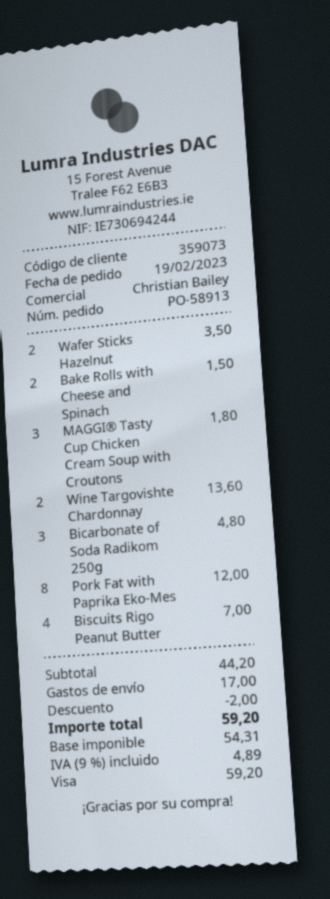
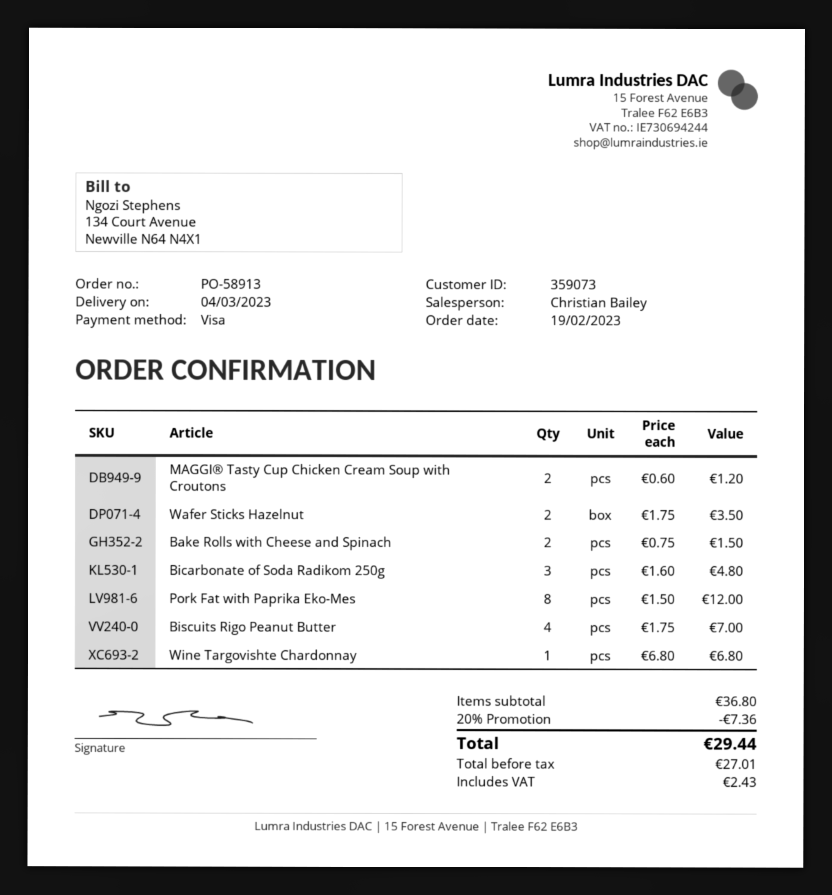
MAGGI® Tasty Cup Chicken Cream Soup with Croutons: 3 for 1.80 -> 2 for 1.20
Wine Targovishte Chardonnay: 2 for 13.60 -> 1 for 6.80
subtotal: 44.20 -> 36.80
discount: 2.00 -> 7.36
shipping: 17.00 -> none
net: 54.31 -> 27.01
tax: 4.89 -> 2.43
total: 59.20 -> 29.44

